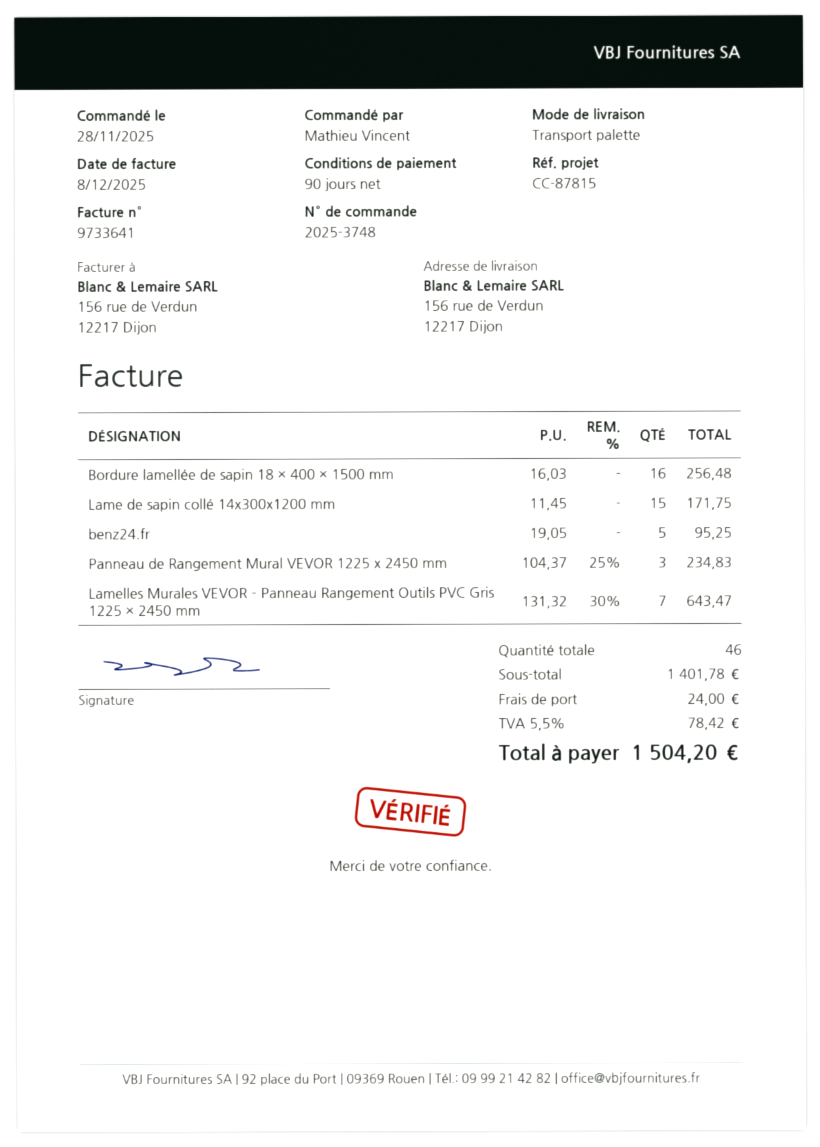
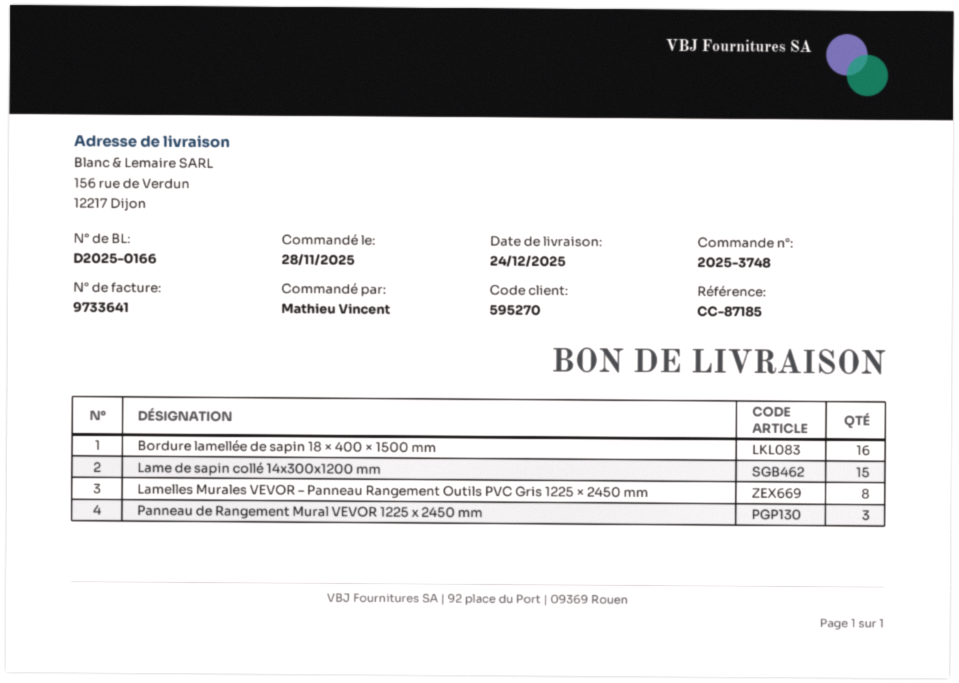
reference: CC-87815 -> CC-87185
benz24.fr: 5 -> none
Lamelles Murales VEVOR – Panneau Rangement Outils PVC Gris 1225 × 2450 mm: 7 -> 8

